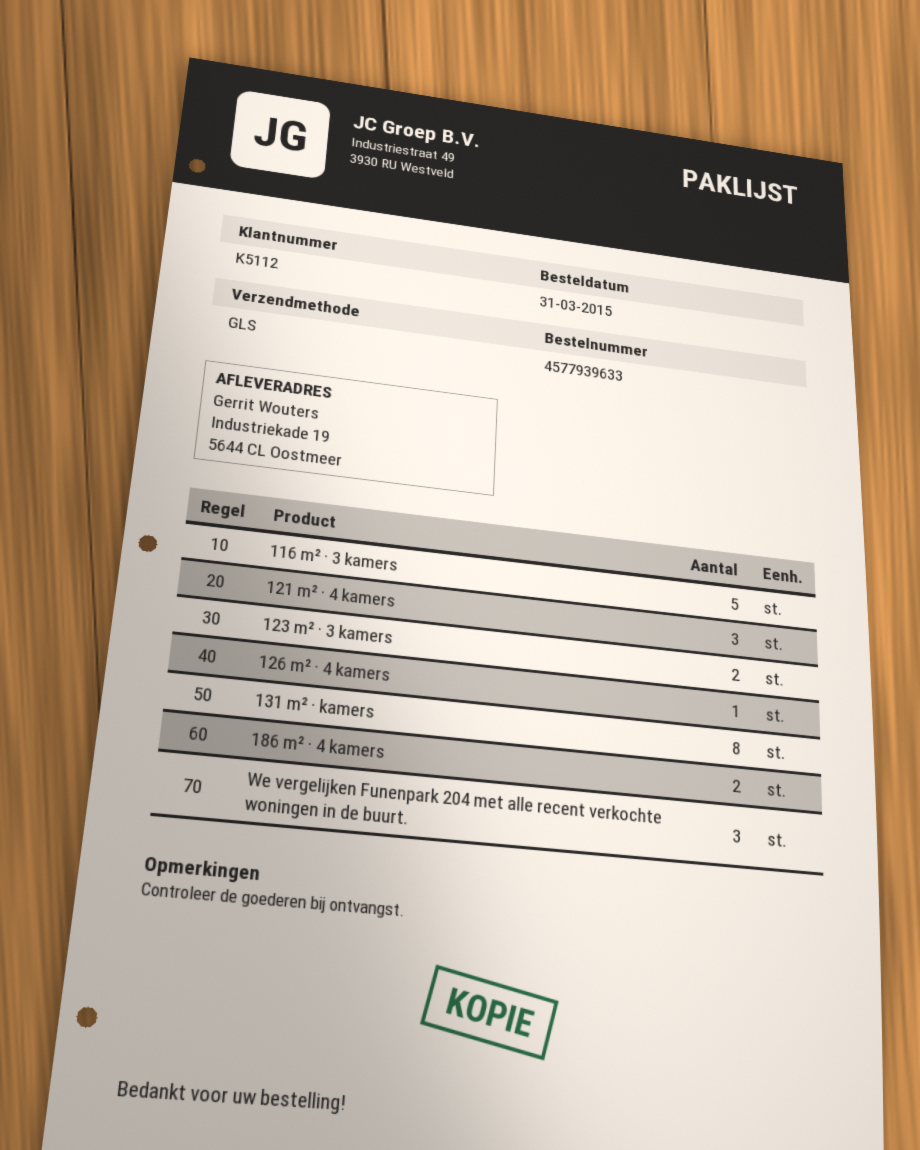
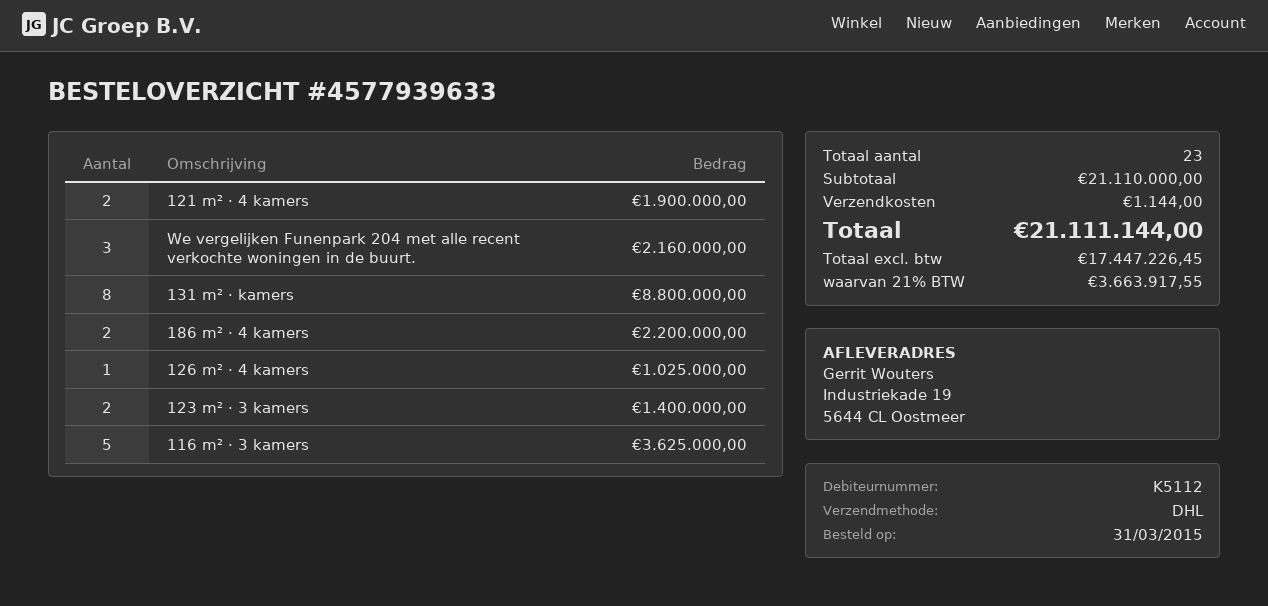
shipping method: GLS -> DHL
121 m² · 4 kamers: 3 -> 2

